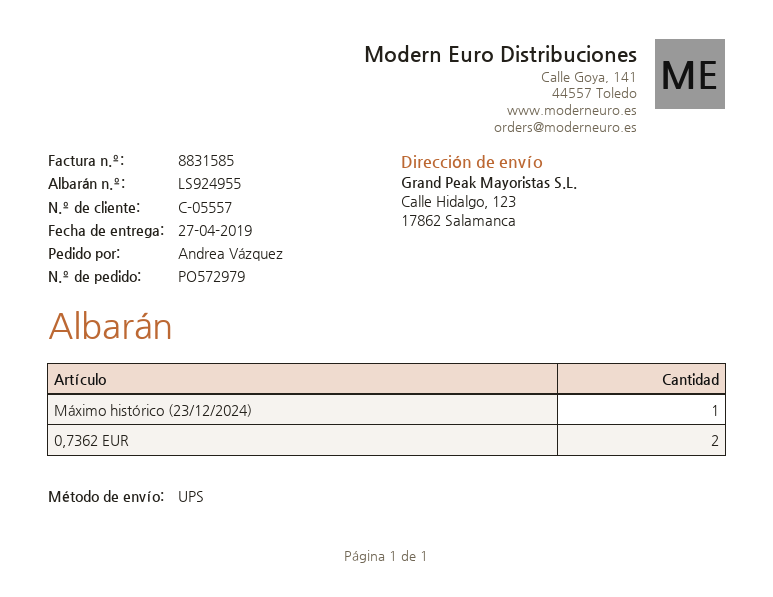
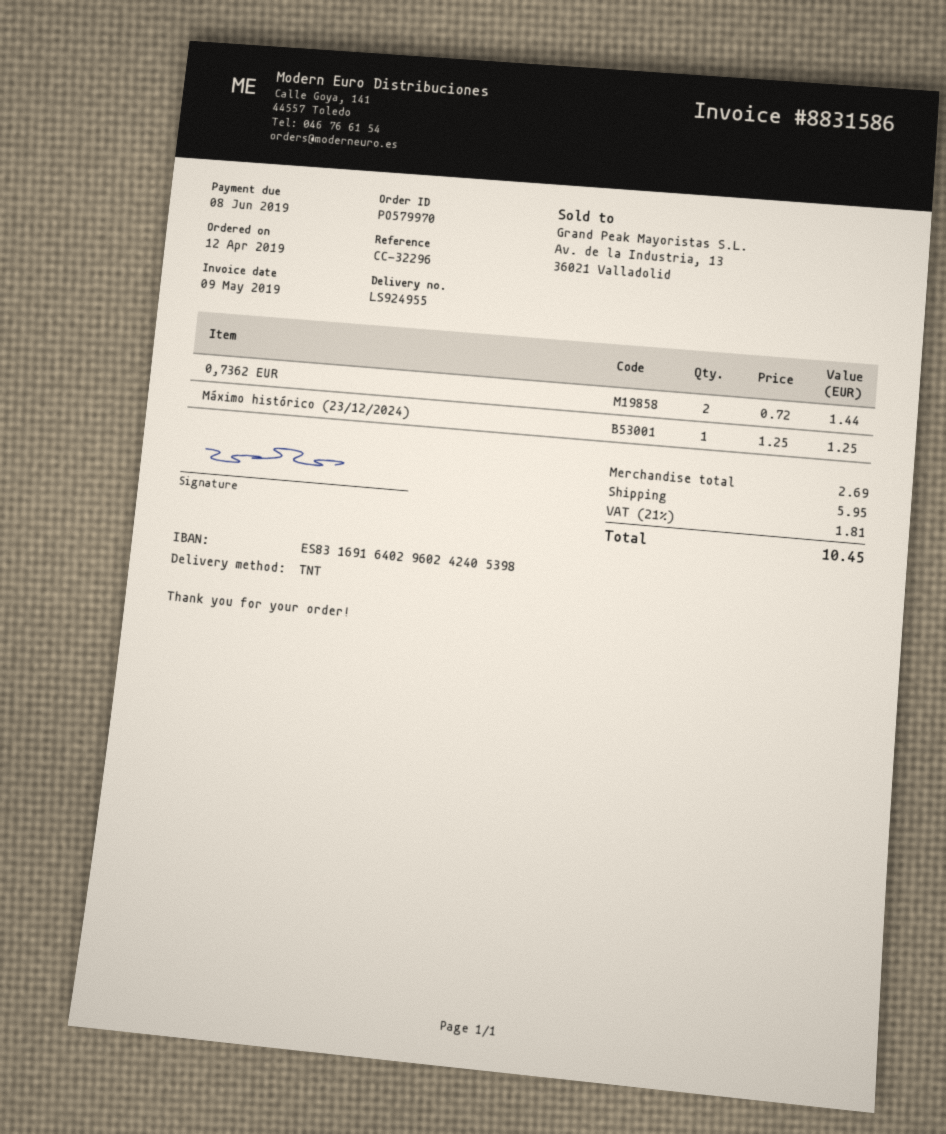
order number: PO572979 -> PO579970
invoice number: 8831585 -> 8831586
shipping method: UPS -> TNT

